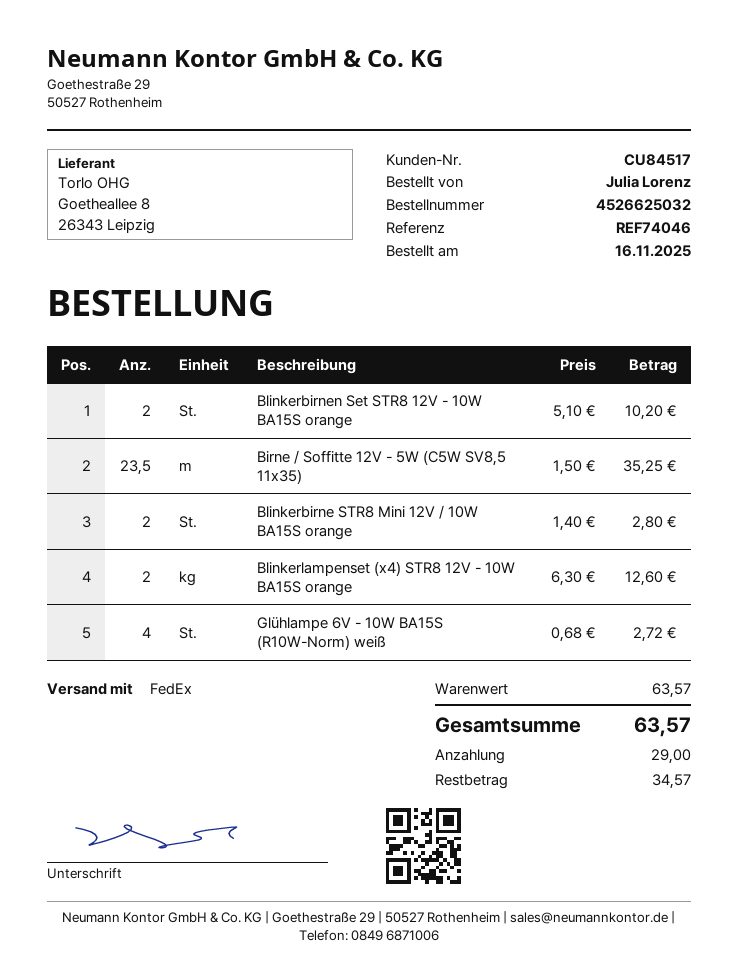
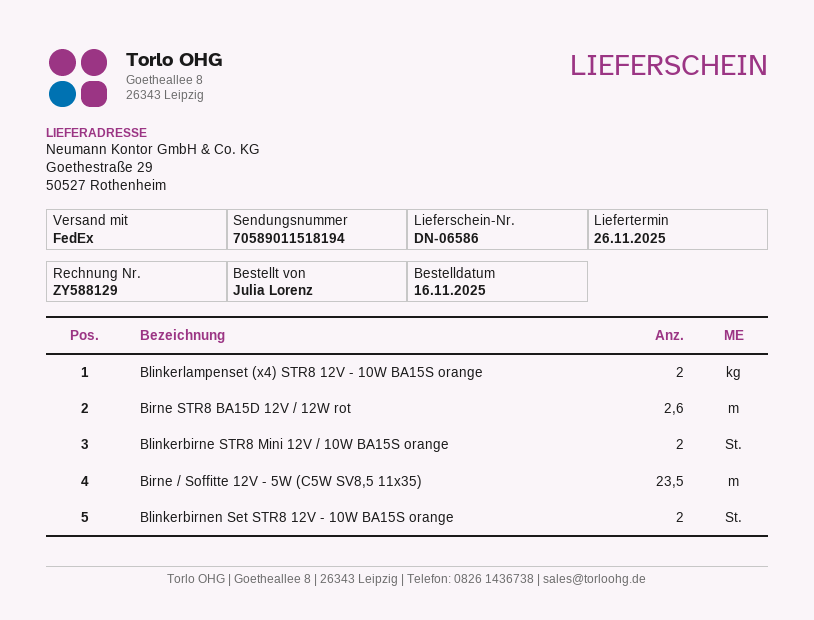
Glühlampe 6V - 10W BA15S (R10W-Norm) weiß: 4 -> none
Birne STR8 BA15D 12V / 12W rot: none -> 2.6

